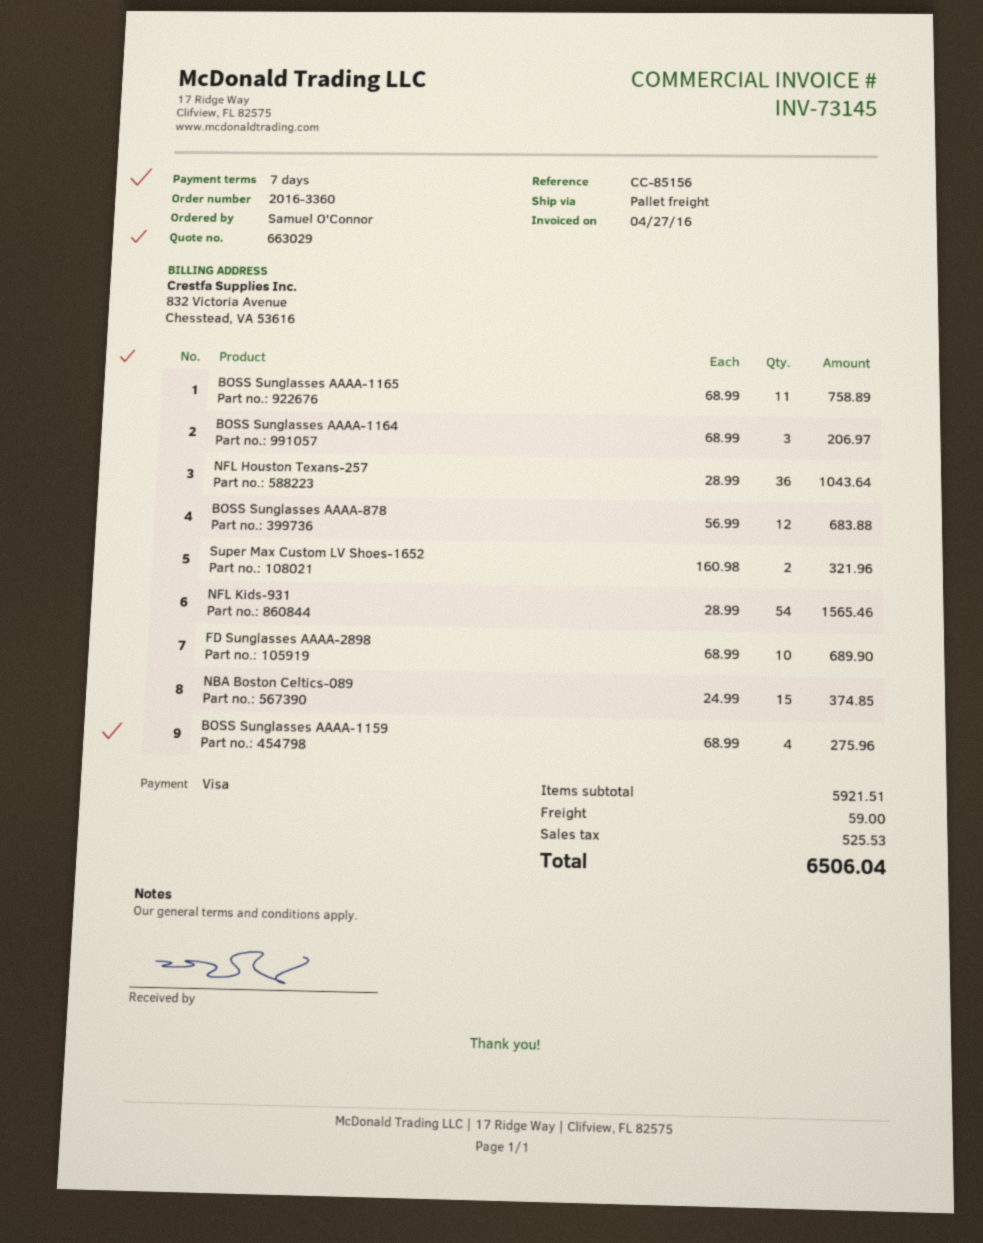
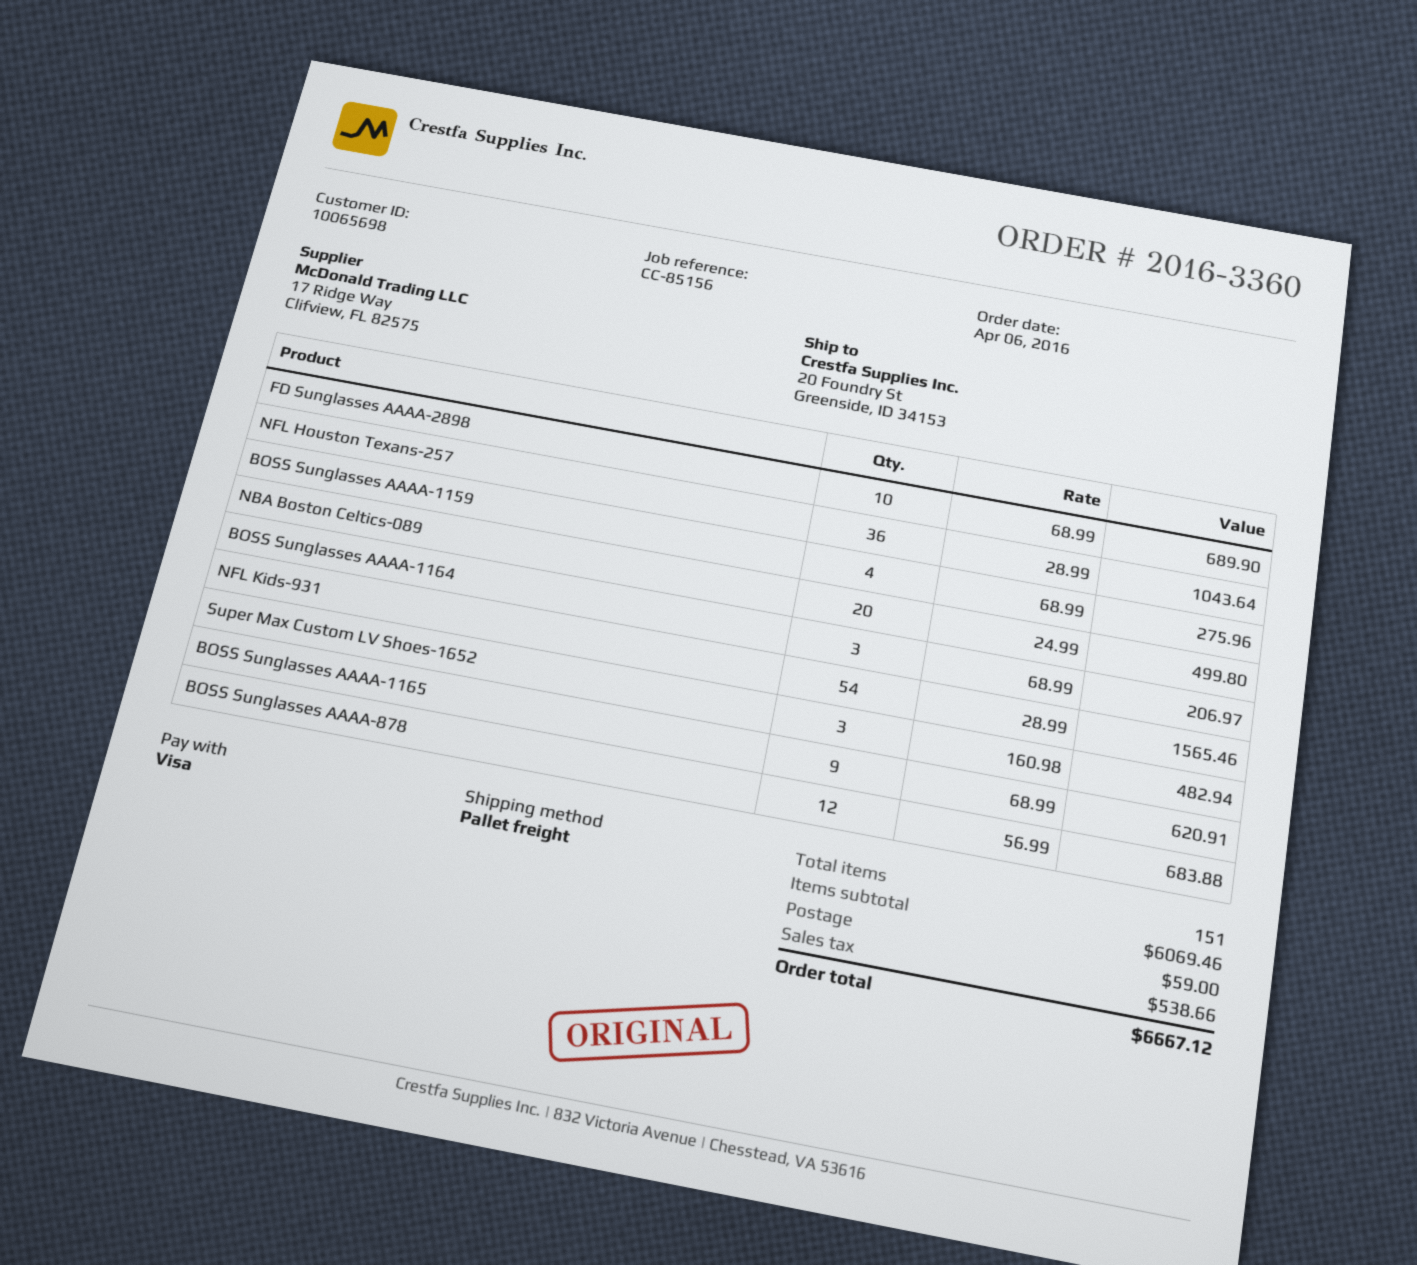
BOSS Sunglasses AAAA-1165: 11 x 68.99 = 758.89 -> 9 x 68.99 = 620.91
Super Max Custom LV Shoes-1652: 2 x 160.98 = 321.96 -> 3 x 160.98 = 482.94
NBA Boston Celtics-089: 15 x 24.99 = 374.85 -> 20 x 24.99 = 499.80
subtotal: 5921.51 -> 6069.46
tax: 525.53 -> 538.66
total: 6506.04 -> 6667.12

